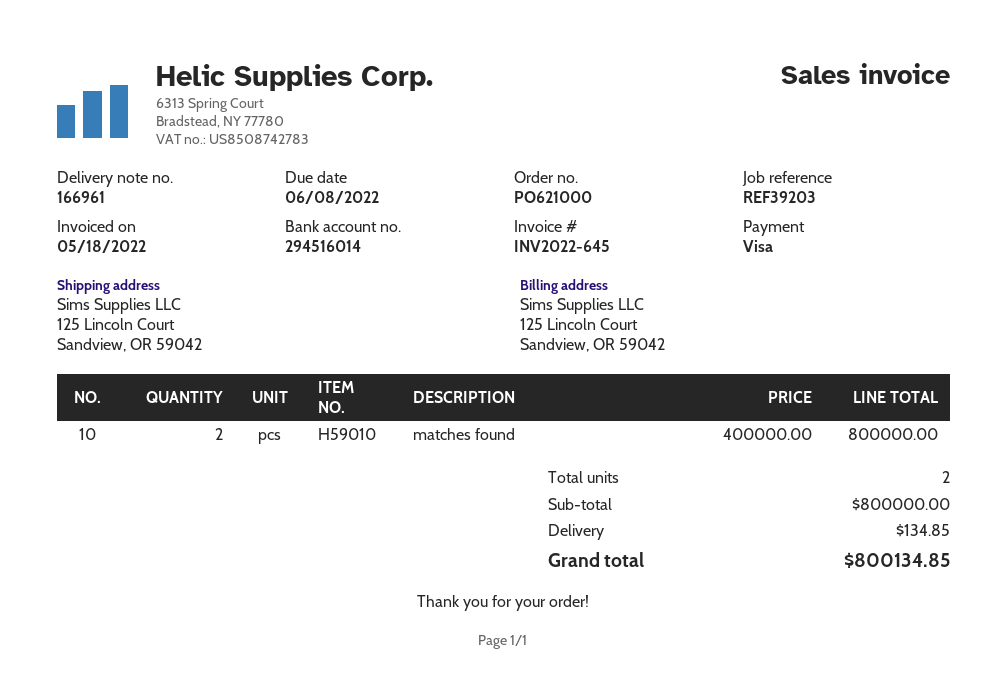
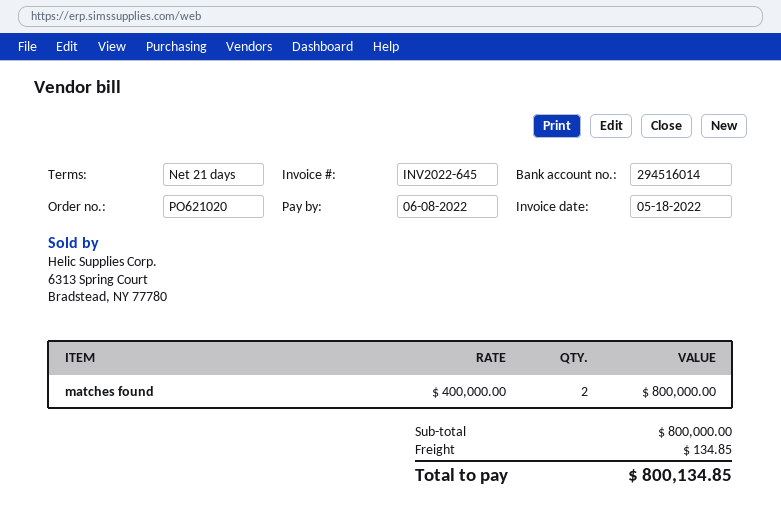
order number: PO621000 -> PO621020

